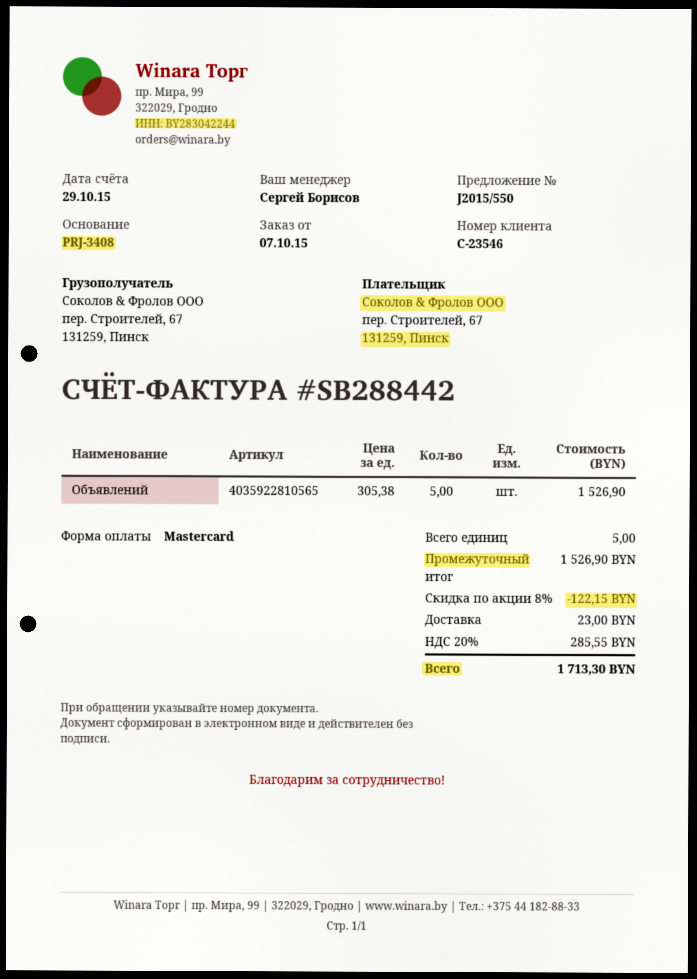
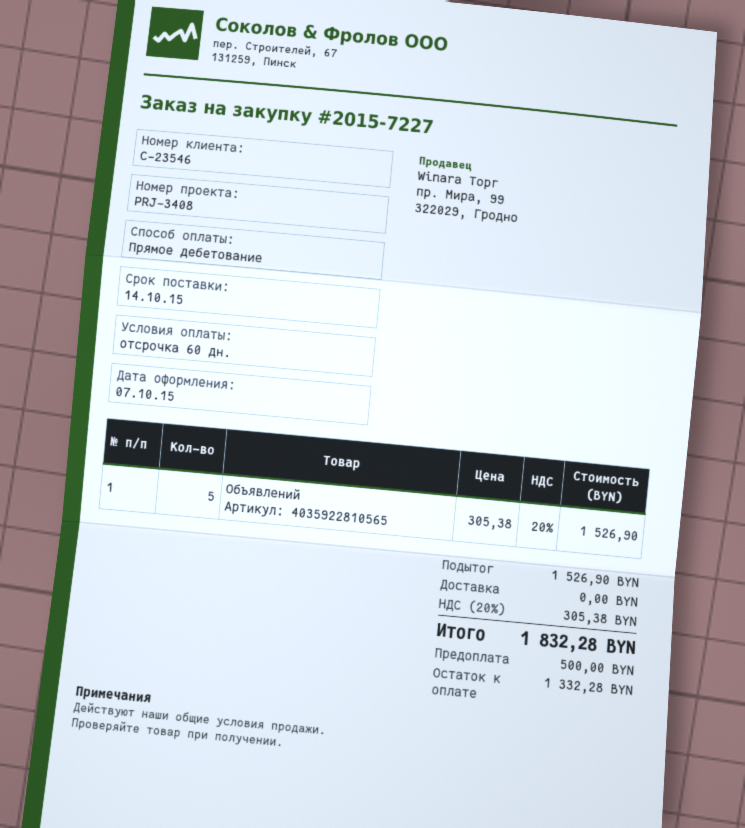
payment method: Mastercard -> direct debit
discount: 8% = 122.15 -> none
shipping: 23.00 -> 0.00
tax: 20% = 285.55 -> 20% = 305.38
total: 1713.30 -> 1832.28

